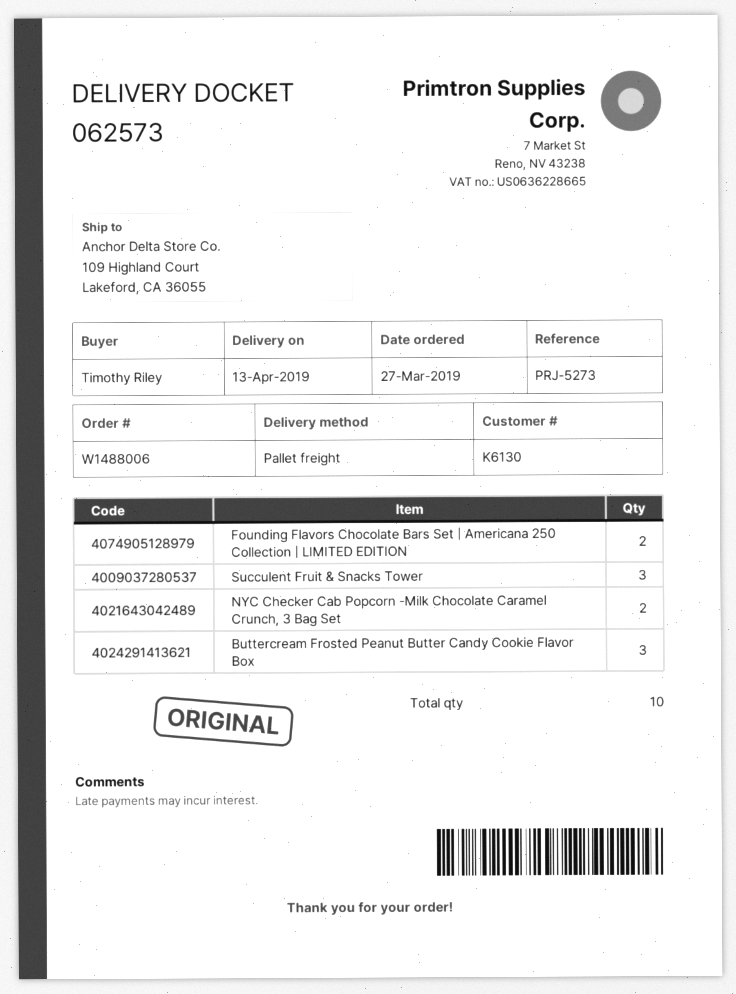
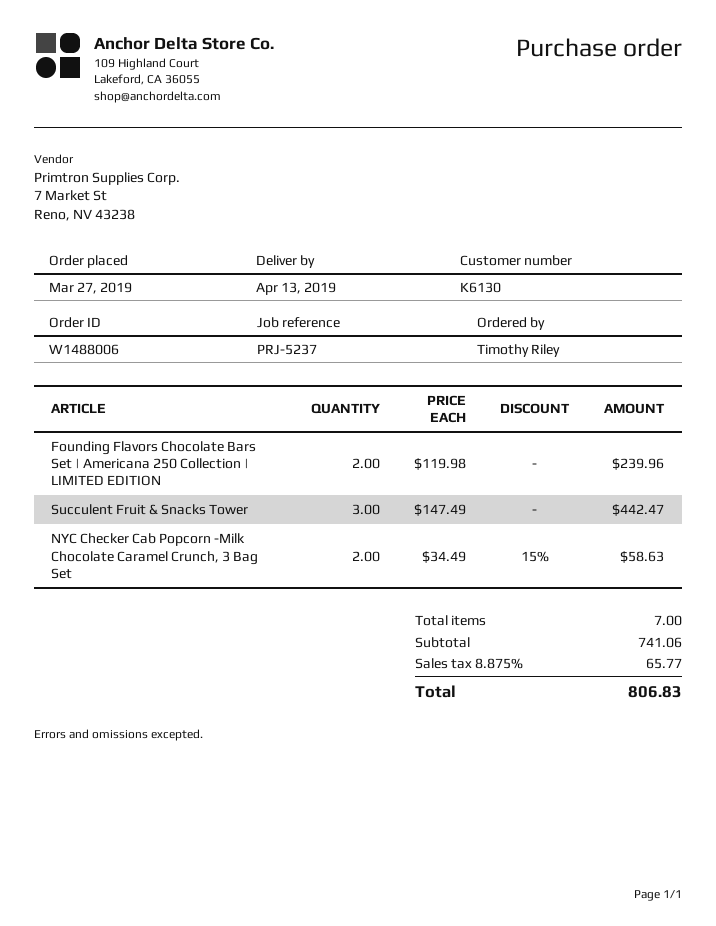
reference: PRJ-5273 -> PRJ-5237
Buttercream Frosted Peanut Butter Candy Cookie Flavor Box: 3 -> none
total quantity: 10 -> 7

